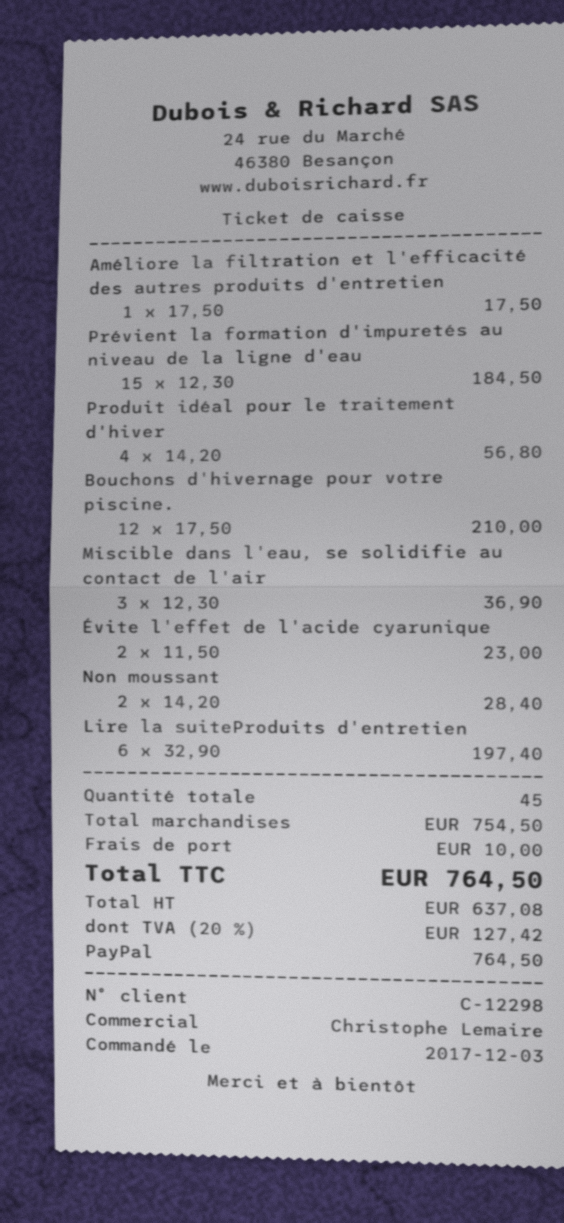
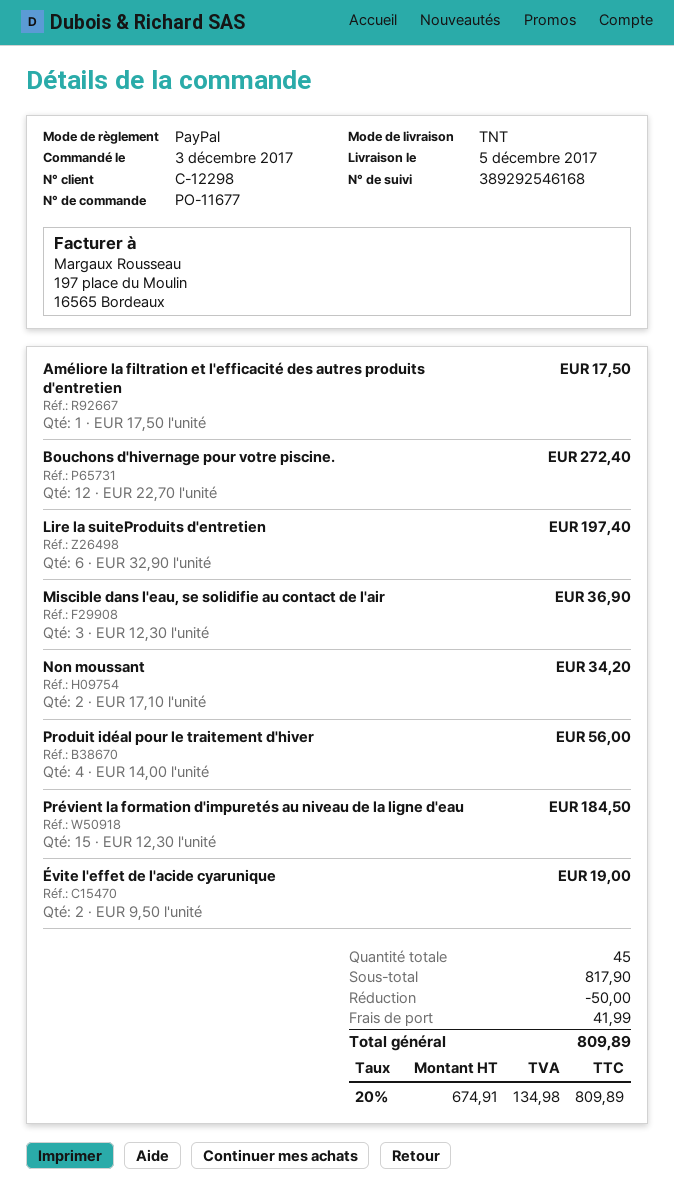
Produit idéal pour le traitement d'hiver: 4 x 14.20 = 56.80 -> 4 x 14.00 = 56.00
Bouchons d'hivernage pour votre piscine.: 12 x 17.50 = 210.00 -> 12 x 22.70 = 272.40
Évite l'effet de l'acide cyarunique: 2 x 11.50 = 23.00 -> 2 x 9.50 = 19.00
Non moussant: 2 x 14.20 = 28.40 -> 2 x 17.10 = 34.20
subtotal: 754.50 -> 817.90
discount: none -> 50.00
shipping: 10.00 -> 41.99
net: 637.08 -> 674.91
tax: 20% = 127.42 -> 20% = 134.98
total: 764.50 -> 809.89

